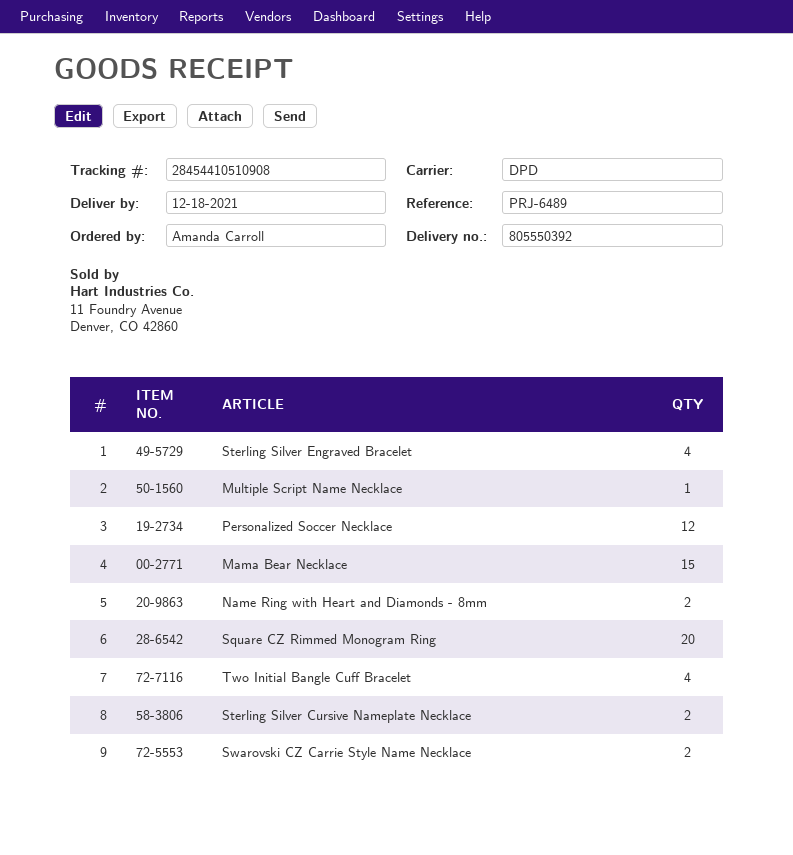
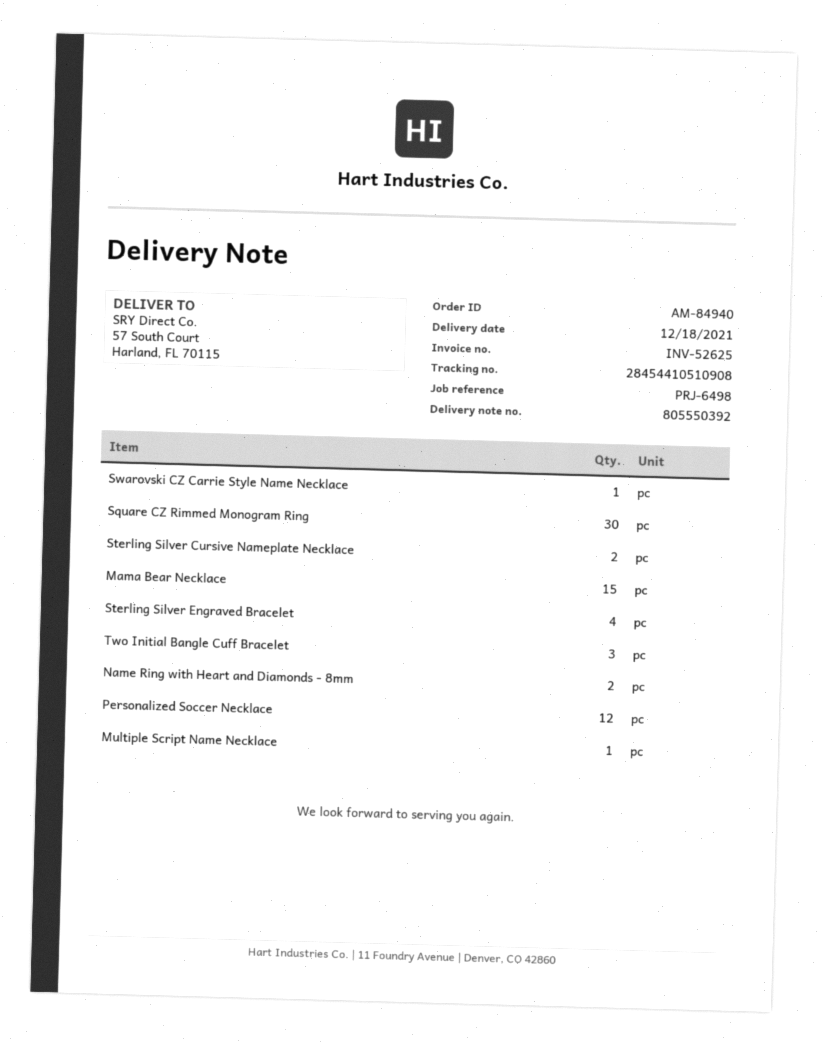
reference: PRJ-6489 -> PRJ-6498
Square CZ Rimmed Monogram Ring: 20 -> 30
Two Initial Bangle Cuff Bracelet: 4 -> 3
Swarovski CZ Carrie Style Name Necklace: 2 -> 1

